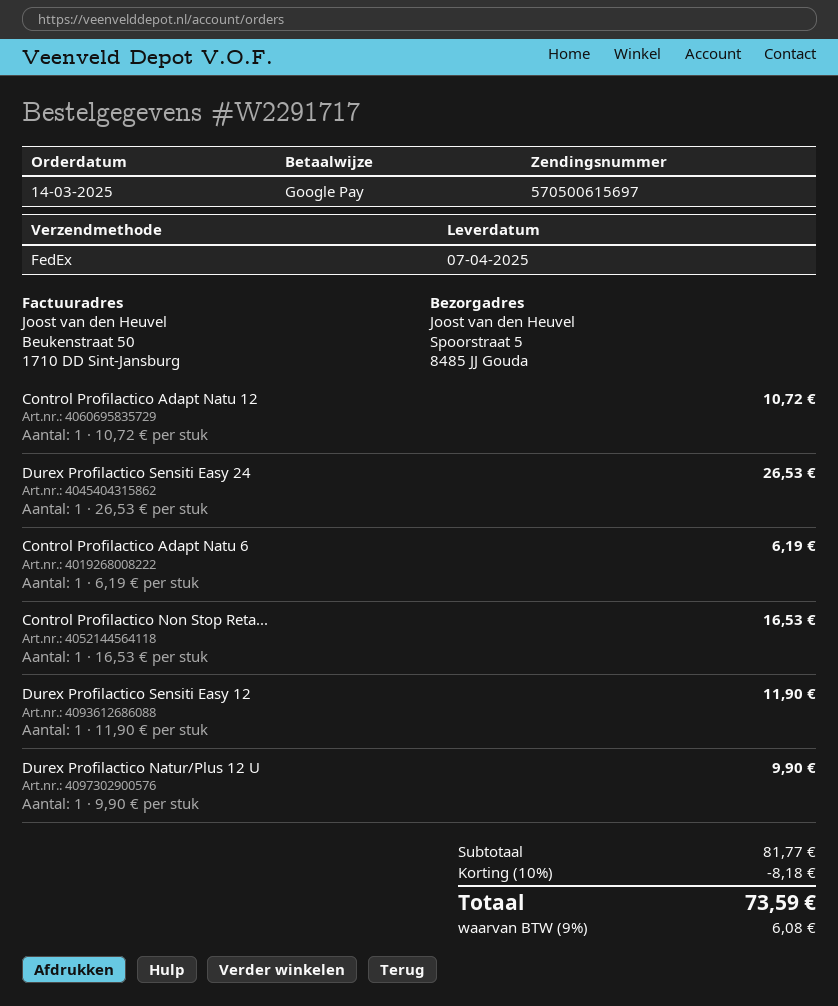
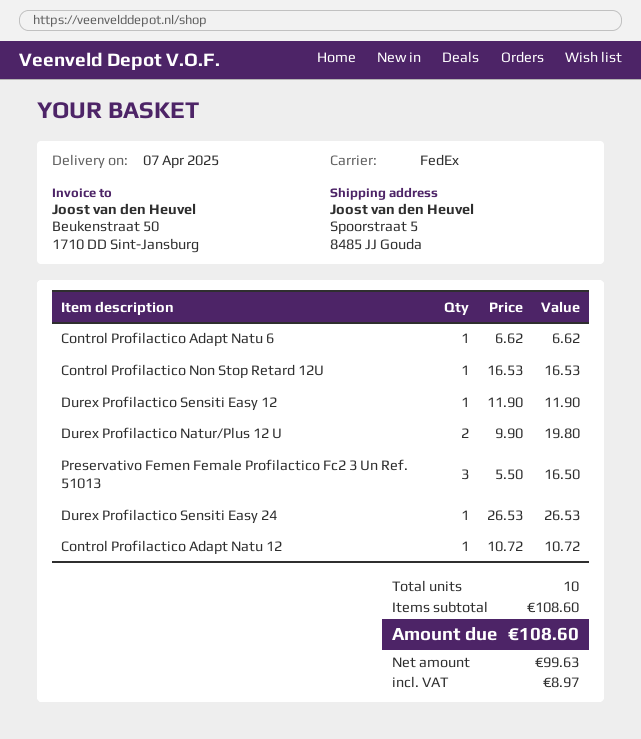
Control Profilactico Adapt Natu 6: 1 x 6.19 = 6.19 -> 1 x 6.62 = 6.62
Durex Profilactico Natur/Plus 12 U: 1 x 9.90 = 9.90 -> 2 x 9.90 = 19.80
Preservativo Femen Female Profilactico Fc2 3 Un Ref. 51013: none -> 3 x 5.50 = 16.50
subtotal: 81.77 -> 108.60
discount: 10% = 8.18 -> none
tax: 6.08 -> 8.97
total: 73.59 -> 108.60

